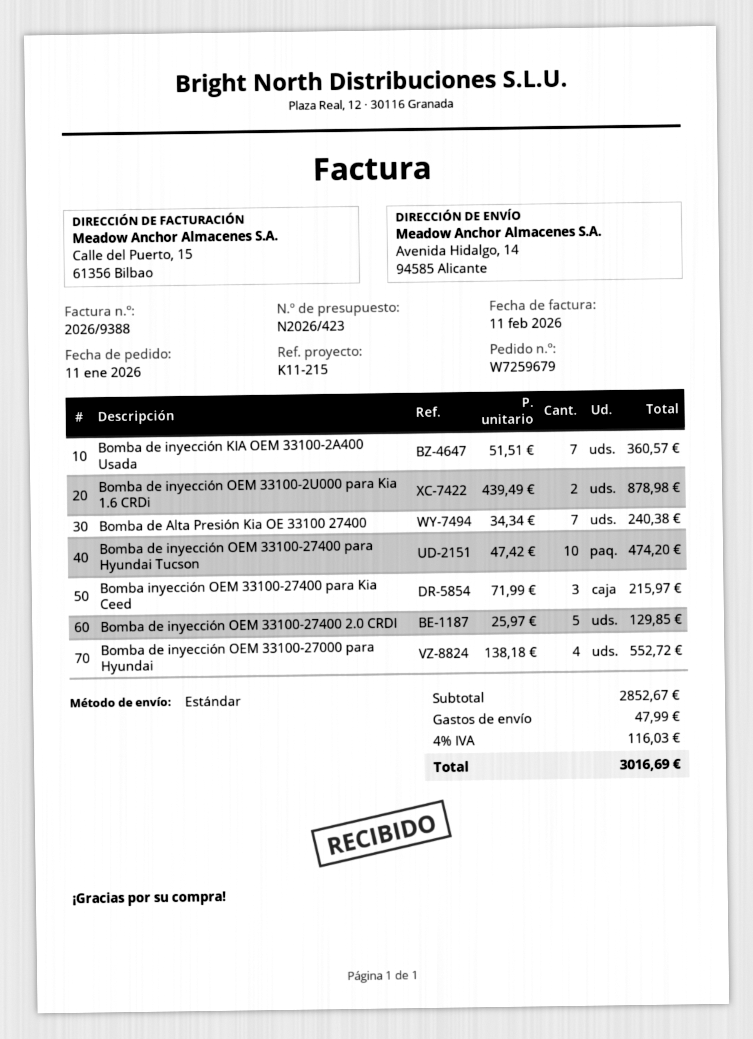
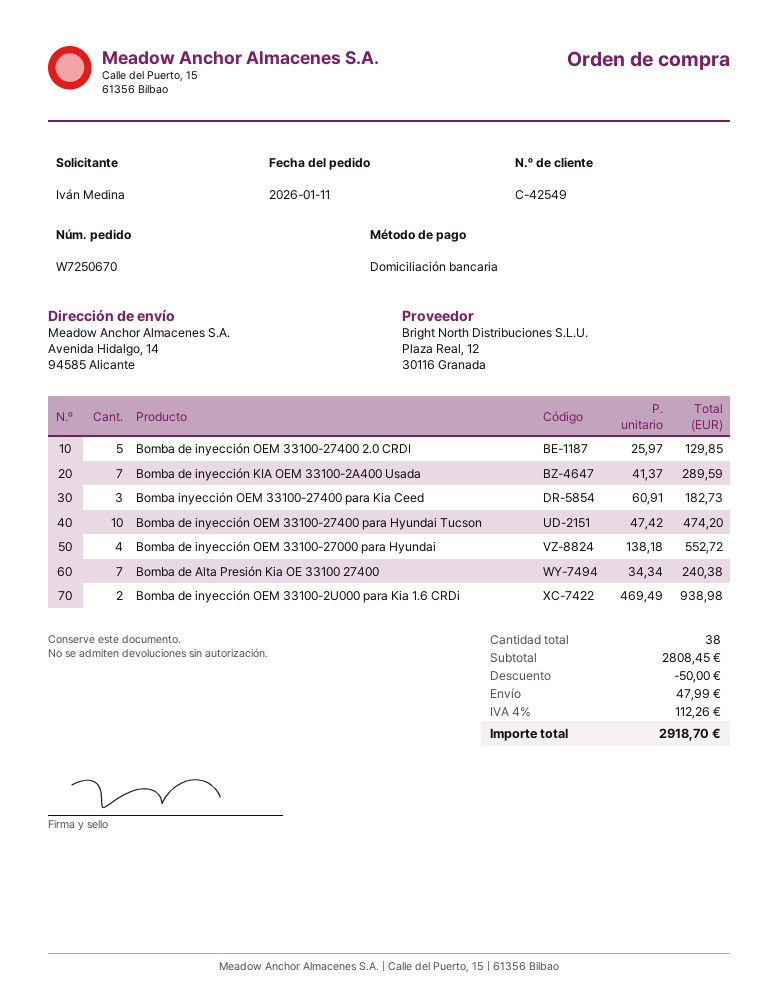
order number: W7259679 -> W7250670
Bomba de inyección KIA OEM 33100-2A400 Usada: 7 x 51.51 = 360.57 -> 7 x 41.37 = 289.59
Bomba de inyección OEM 33100-2U000 para Kia 1.6 CRDi: 2 x 439.49 = 878.98 -> 2 x 469.49 = 938.98
Bomba inyección OEM 33100-27400 para Kia Ceed: 3 x 71.99 = 215.97 -> 3 x 60.91 = 182.73
subtotal: 2852.67 -> 2808.45
discount: none -> 50.00
tax: 4% = 116.03 -> 4% = 112.26
total: 3016.69 -> 2918.70

